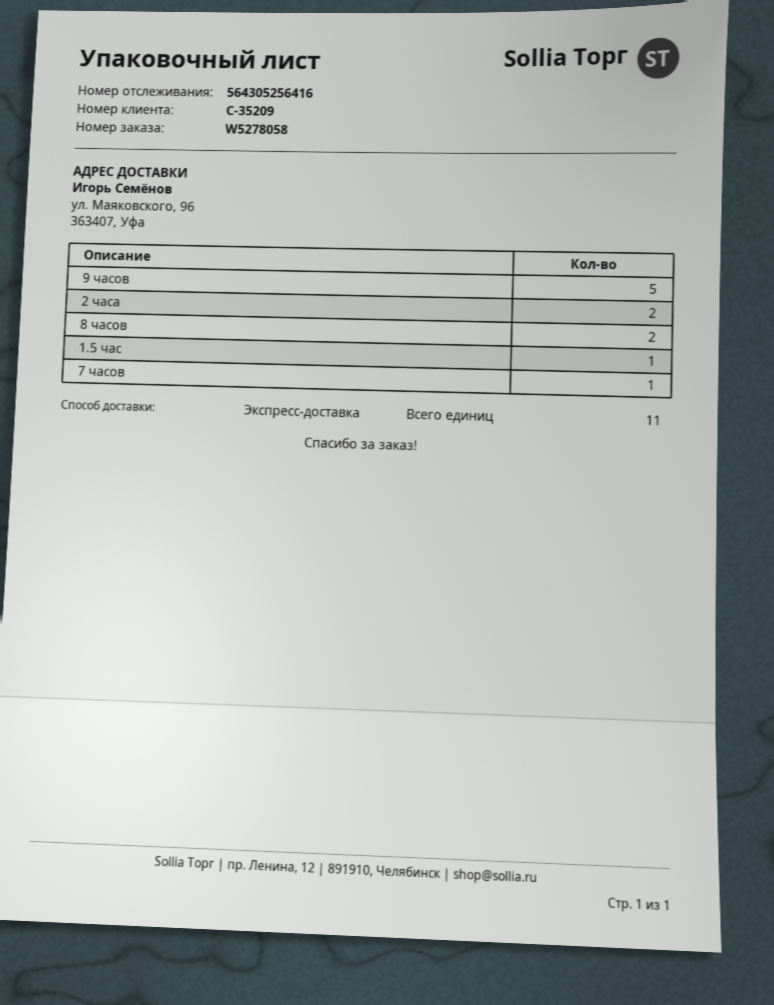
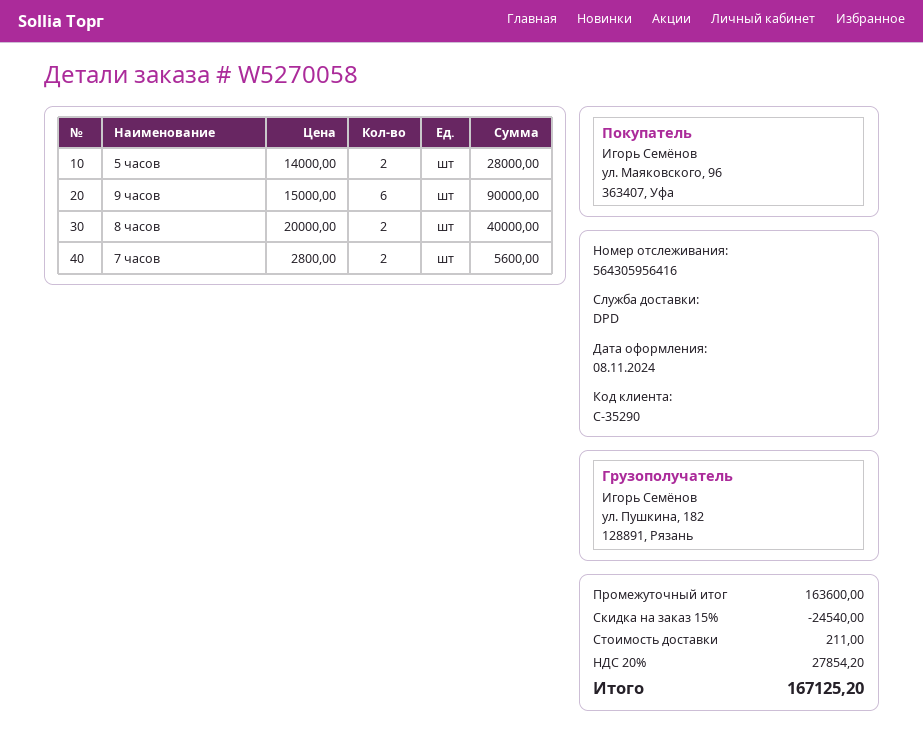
order number: W5278058 -> W5270058
customer number: C-35209 -> C-35290
shipping method: express -> DPD
tracking number: 564305256416 -> 564305956416
ship to: ул. Маяковского, 96, 363407, Уфа -> ул. Пушкина, 182, 128891, Рязань
9 часов: 5 -> 6
2 часа: 2 -> none
1.5 час: 1 -> none
7 часов: 1 -> 2
5 часов: none -> 2

